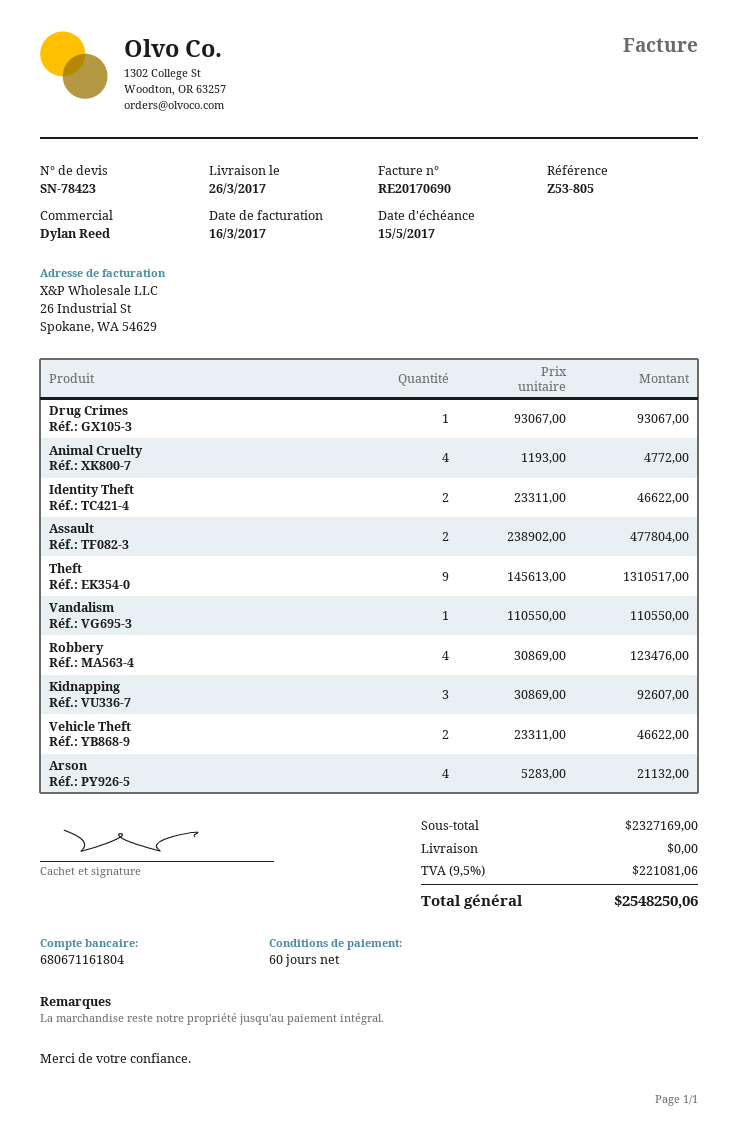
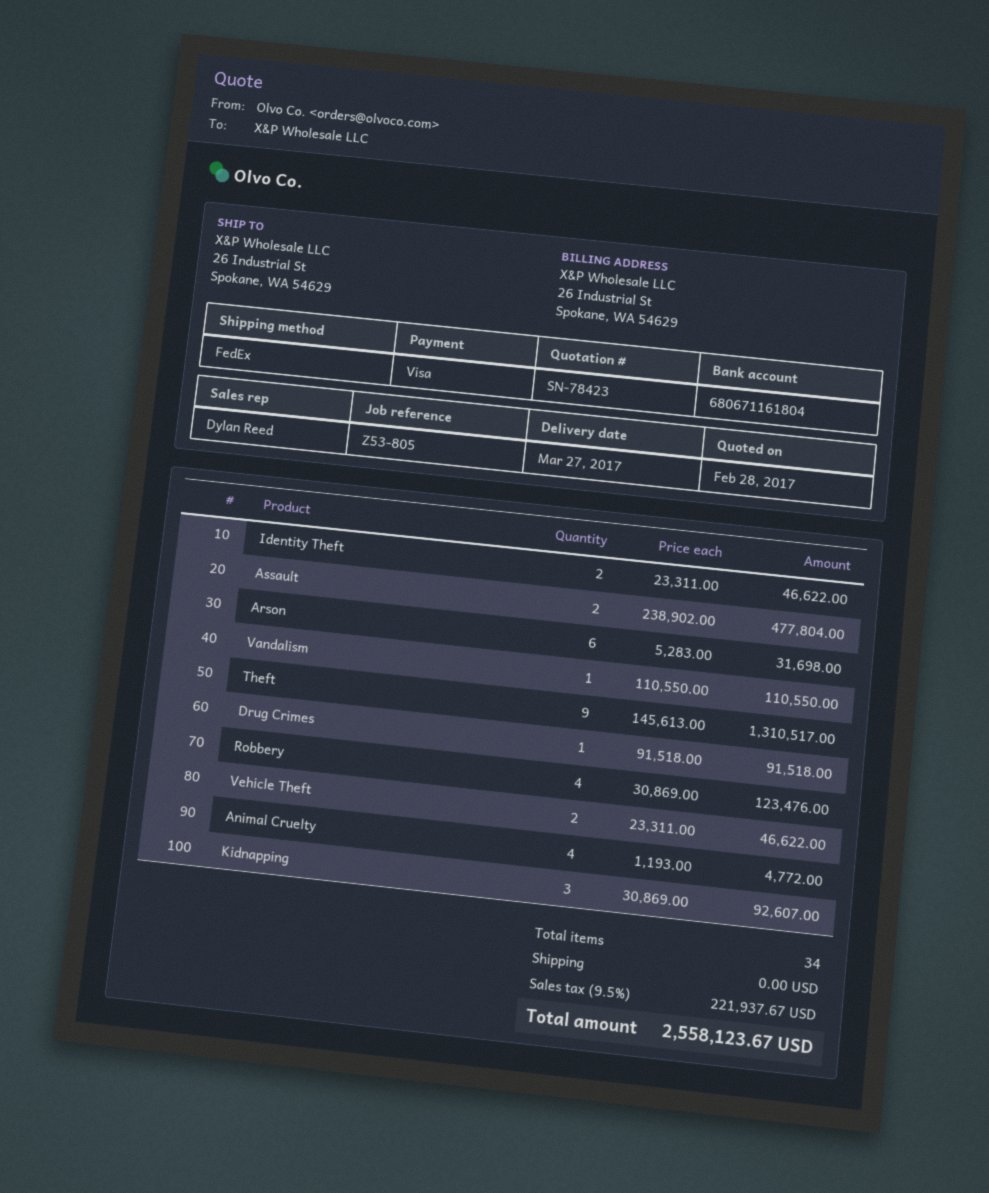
delivery date: 2017-03-26 -> 2017-03-27
Drug Crimes: 1 x 93067.00 = 93067.00 -> 1 x 91518.00 = 91518.00
Arson: 4 x 5283.00 = 21132.00 -> 6 x 5283.00 = 31698.00
tax: 9.5% = 221081.06 -> 9.5% = 221937.67
total: 2548250.06 -> 2558123.67

